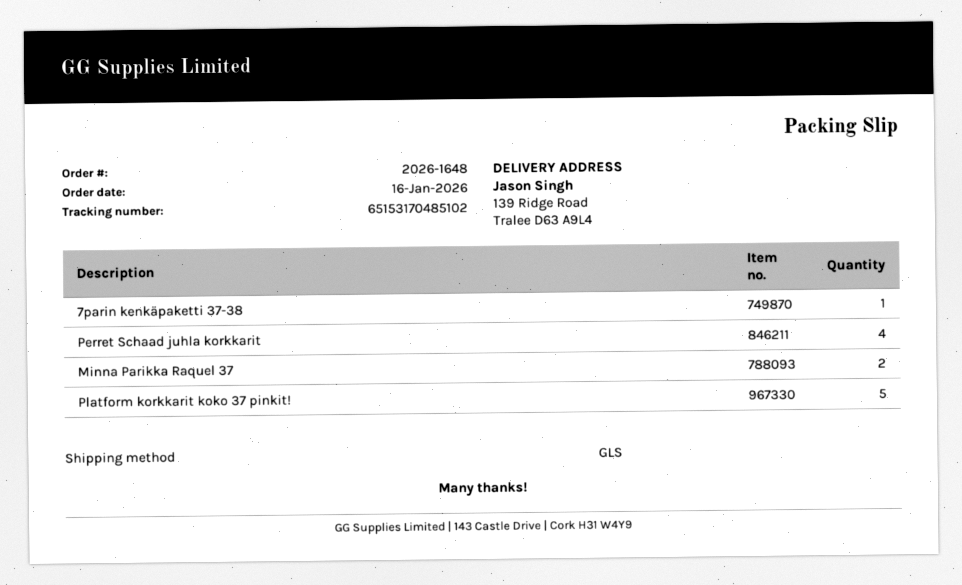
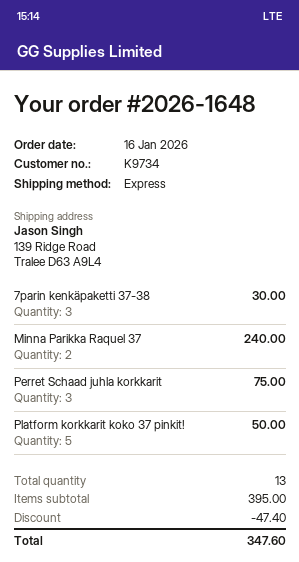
shipping method: GLS -> express
7parin kenkäpaketti 37-38: 1 -> 3
Perret Schaad juhla korkkarit: 4 -> 3

